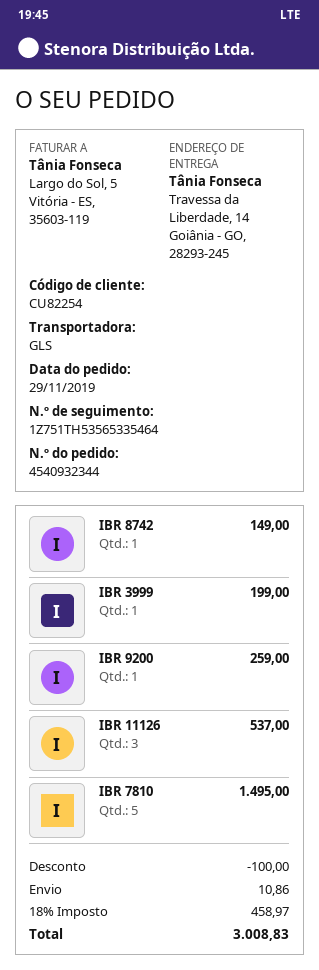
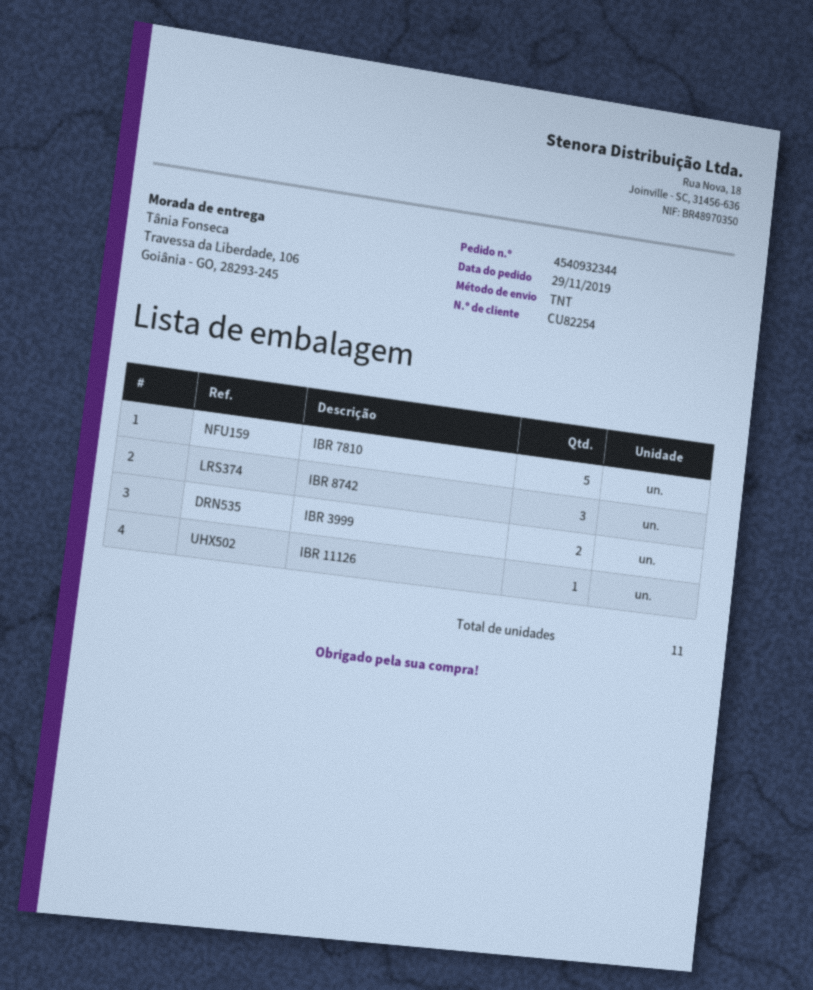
shipping method: GLS -> TNT
ship to: Travessa da Liberdade, 14, Goiânia - GO, 28293-245 -> Travessa da Liberdade, 106, Goiânia - GO, 28293-245
IBR 8742: 1 -> 3
IBR 3999: 1 -> 2
IBR 9200: 1 -> none
IBR 11126: 3 -> 1

